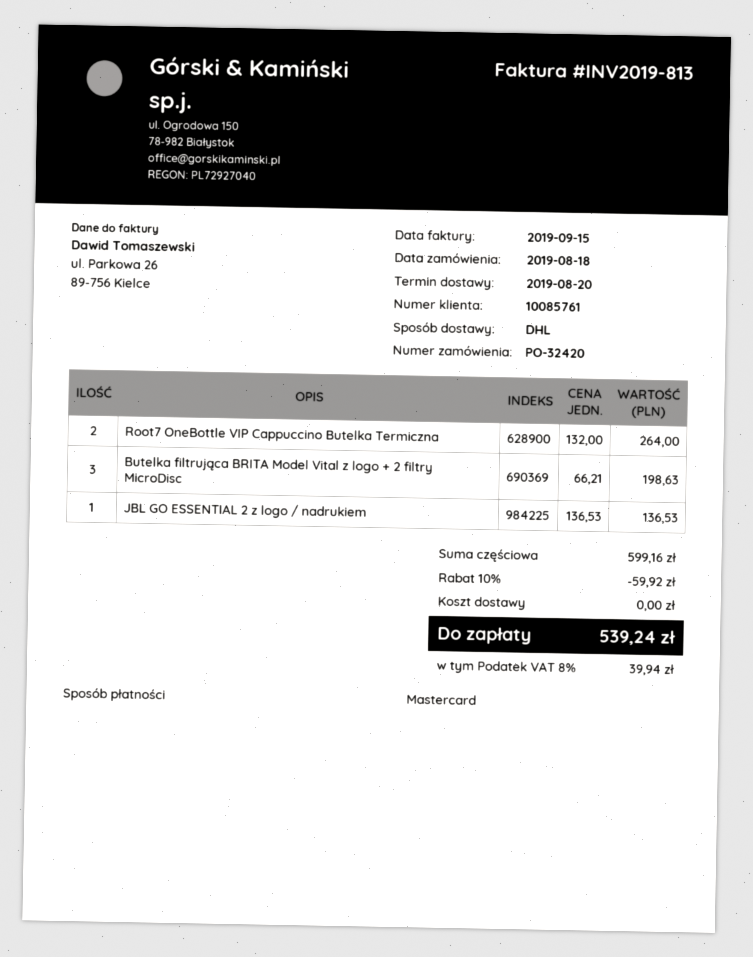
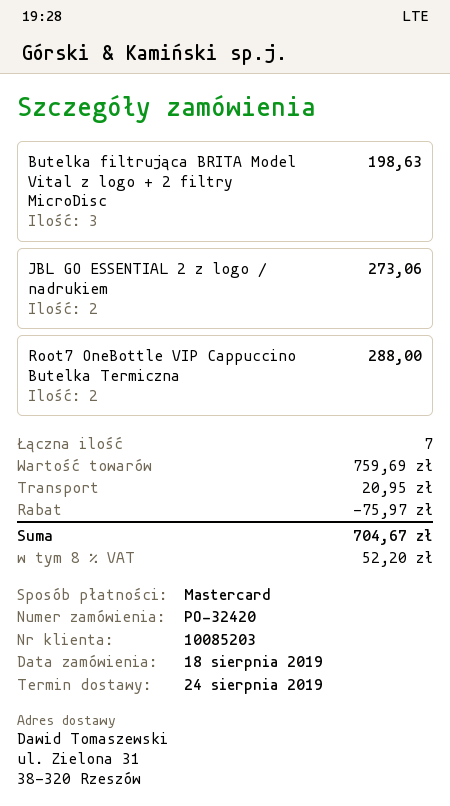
delivery date: 2019-08-20 -> 2019-08-24
customer number: 10085761 -> 10085203
Root7 OneBottle VIP Cappuccino Butelka Termiczna: 2 for 264.00 -> 2 for 288.00
JBL GO ESSENTIAL 2 z logo / nadrukiem: 1 for 136.53 -> 2 for 273.06
subtotal: 599.16 -> 759.69
discount: 59.92 -> 75.97
shipping: 0.00 -> 20.95
tax: 8% = 39.94 -> 8% = 52.20
total: 539.24 -> 704.67

